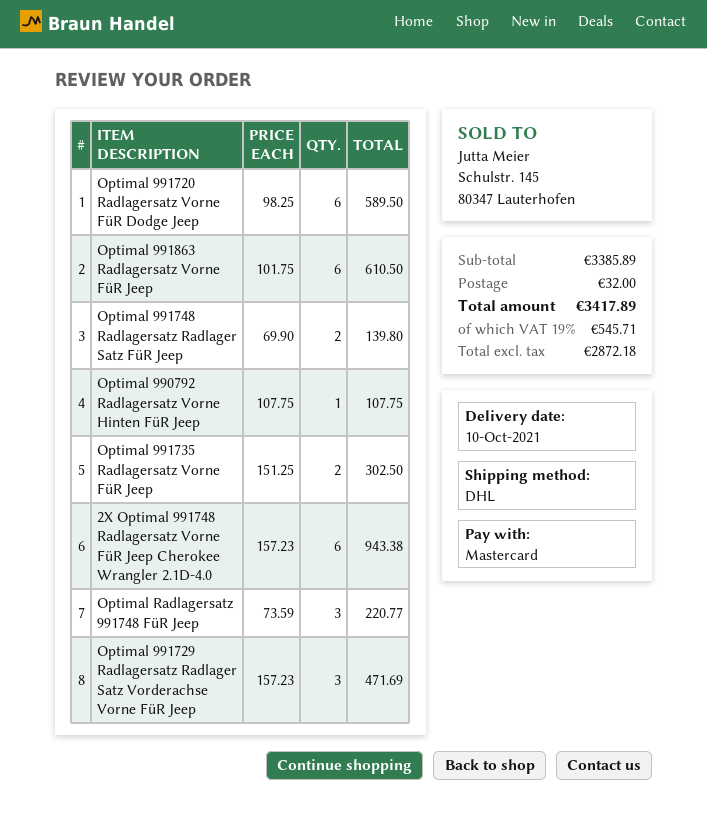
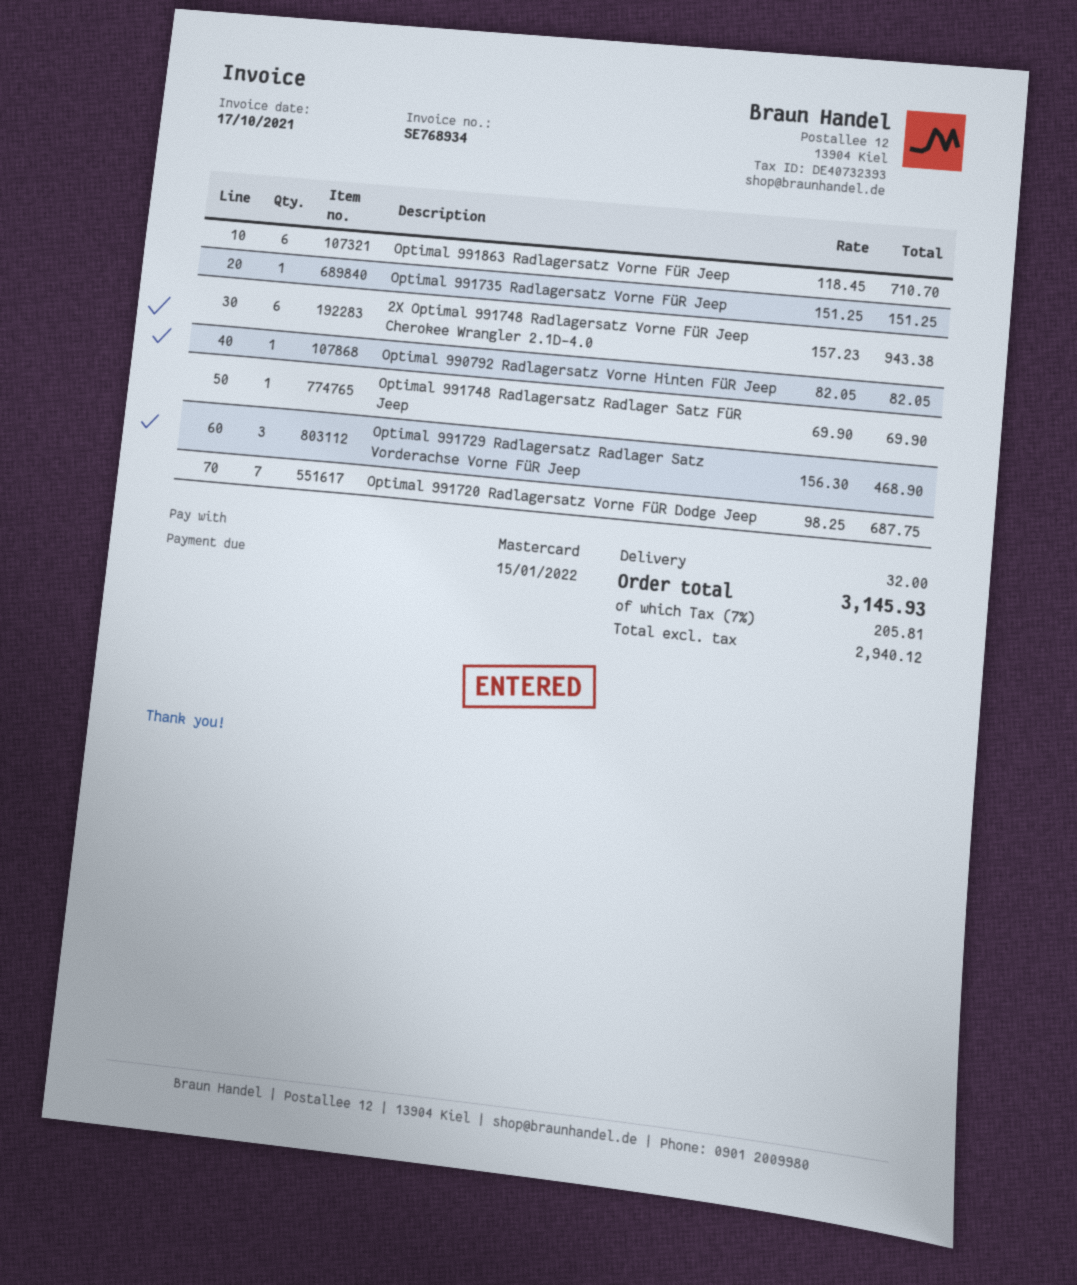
Optimal 991720 Radlagersatz Vorne FüR Dodge Jeep: 6 x 98.25 = 589.50 -> 7 x 98.25 = 687.75
Optimal 991863 Radlagersatz Vorne FüR Jeep: 6 x 101.75 = 610.50 -> 6 x 118.45 = 710.70
Optimal 991748 Radlagersatz Radlager Satz FüR Jeep: 2 x 69.90 = 139.80 -> 1 x 69.90 = 69.90
Optimal 990792 Radlagersatz Vorne Hinten FüR Jeep: 1 x 107.75 = 107.75 -> 1 x 82.05 = 82.05
Optimal 991735 Radlagersatz Vorne FüR Jeep: 2 x 151.25 = 302.50 -> 1 x 151.25 = 151.25
Optimal Radlagersatz 991748 FüR Jeep: 3 x 73.59 = 220.77 -> none
Optimal 991729 Radlagersatz Radlager Satz Vorderachse Vorne FüR Jeep: 3 x 157.23 = 471.69 -> 3 x 156.30 = 468.90
net: 2872.18 -> 2940.12
tax: 19% = 545.71 -> 7% = 205.81
total: 3417.89 -> 3145.93

